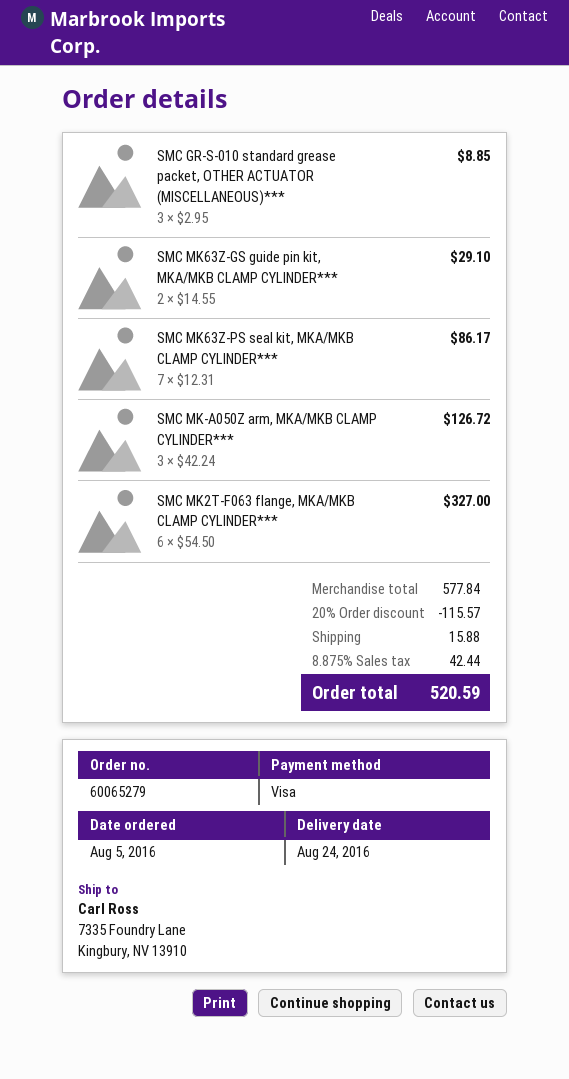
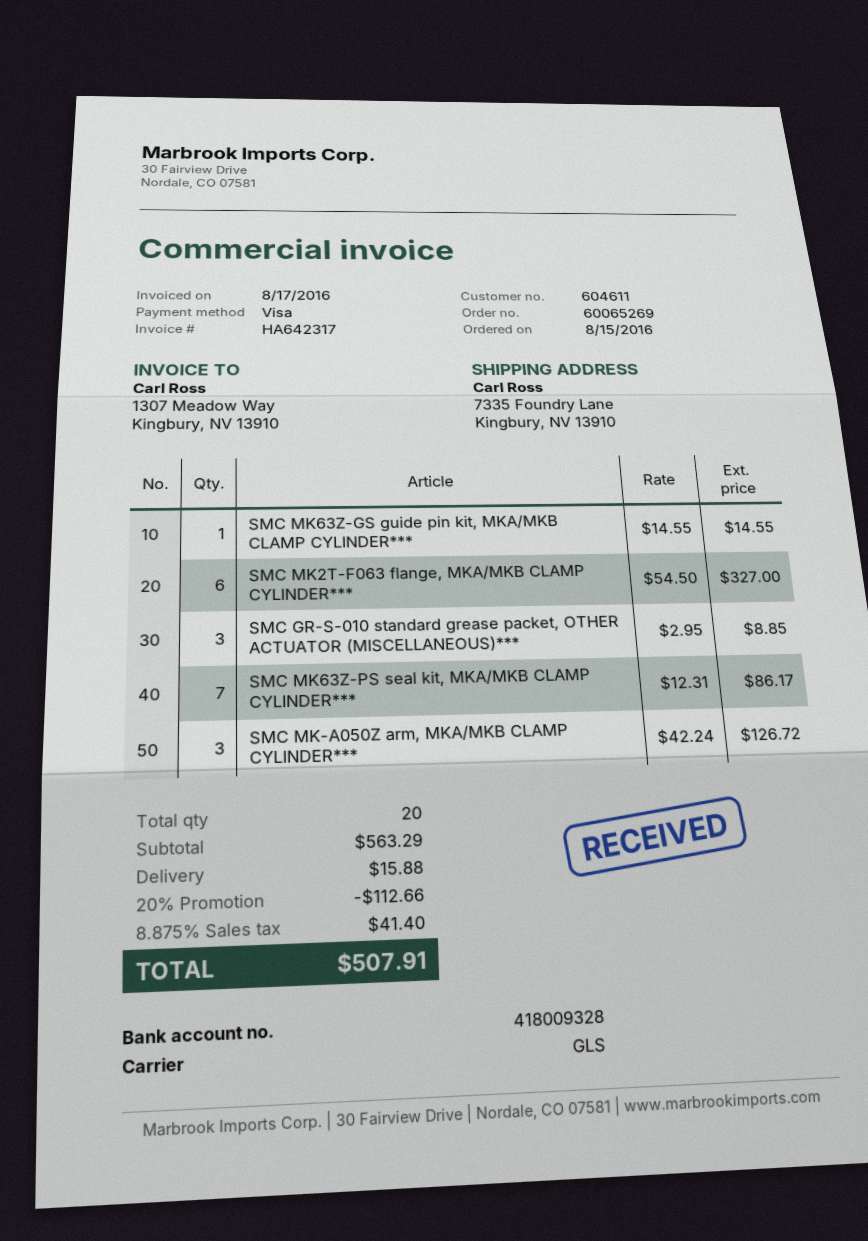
order number: 60065279 -> 60065269
order date: 2016-08-05 -> 2016-08-15
SMC MK63Z-GS guide pin kit, MKA/MKB CLAMP CYLINDER***: 2 x 14.55 = 29.10 -> 1 x 14.55 = 14.55
subtotal: 577.84 -> 563.29
discount: 20% = 115.57 -> 20% = 112.66
tax: 8.875% = 42.44 -> 8.875% = 41.40
total: 520.59 -> 507.91

